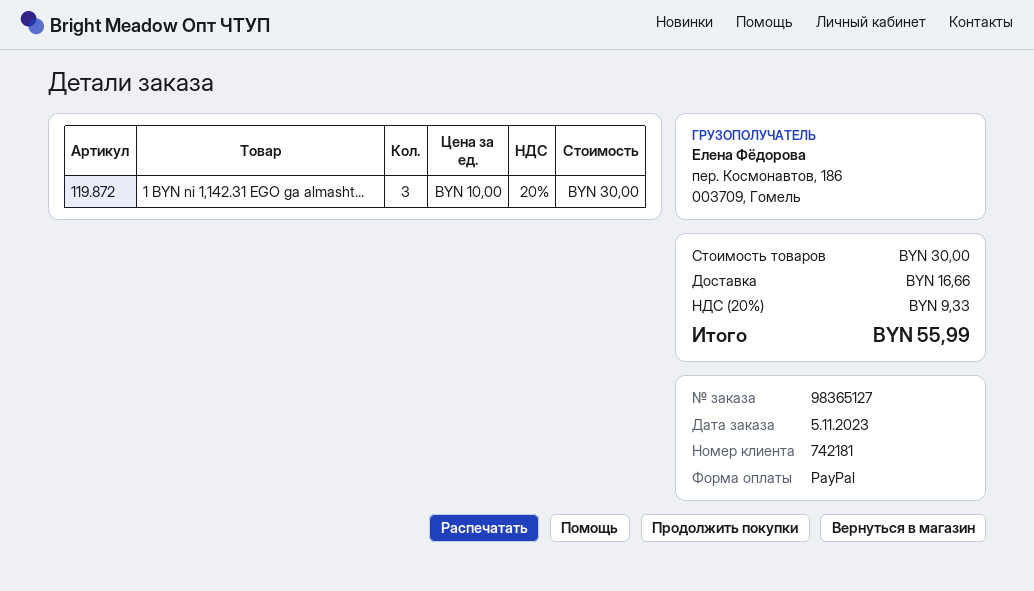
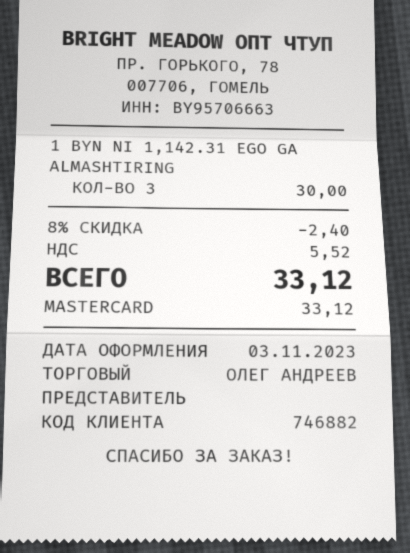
order date: 2023-11-05 -> 2023-11-03
customer number: 742181 -> 746882
payment method: PayPal -> Mastercard
discount: none -> 8% = 2.40
shipping: 16.66 -> none
tax: 9.33 -> 5.52
total: 55.99 -> 33.12

